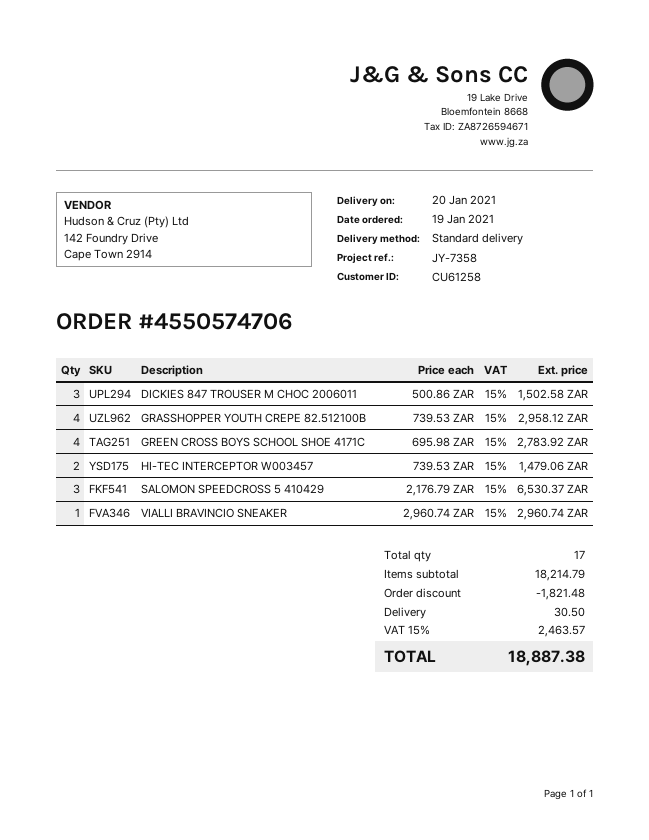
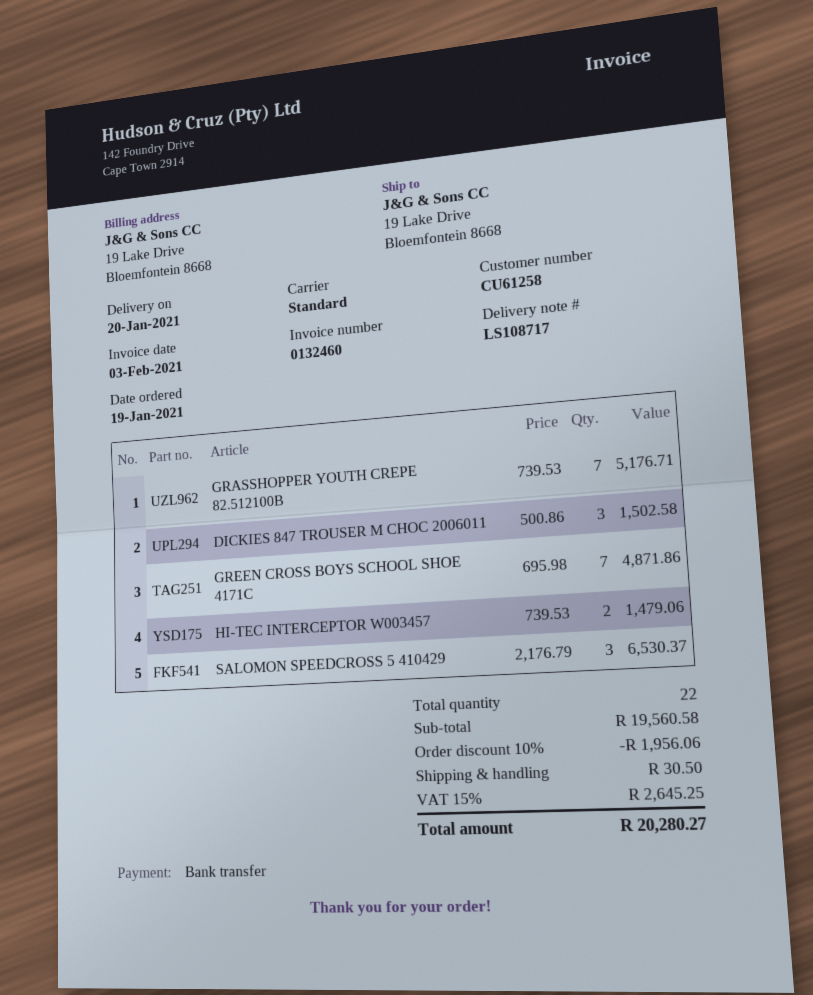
GRASSHOPPER YOUTH CREPE 82.512100B: 4 x 739.53 = 2958.12 -> 7 x 739.53 = 5176.71
GREEN CROSS BOYS SCHOOL SHOE 4171C: 4 x 695.98 = 2783.92 -> 7 x 695.98 = 4871.86
VIALLI BRAVINCIO SNEAKER: 1 x 2960.74 = 2960.74 -> none
total quantity: 17 -> 22
subtotal: 18214.79 -> 19560.58
discount: 1821.48 -> 1956.06
tax: 15% = 2463.57 -> 15% = 2645.25
total: 18887.38 -> 20280.27

